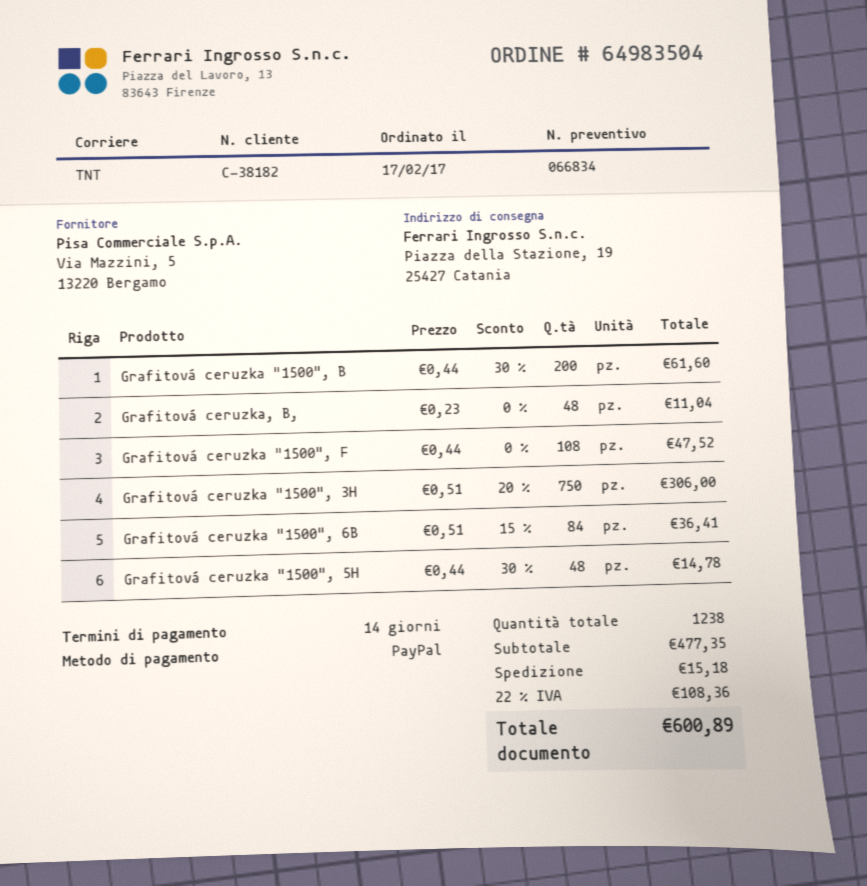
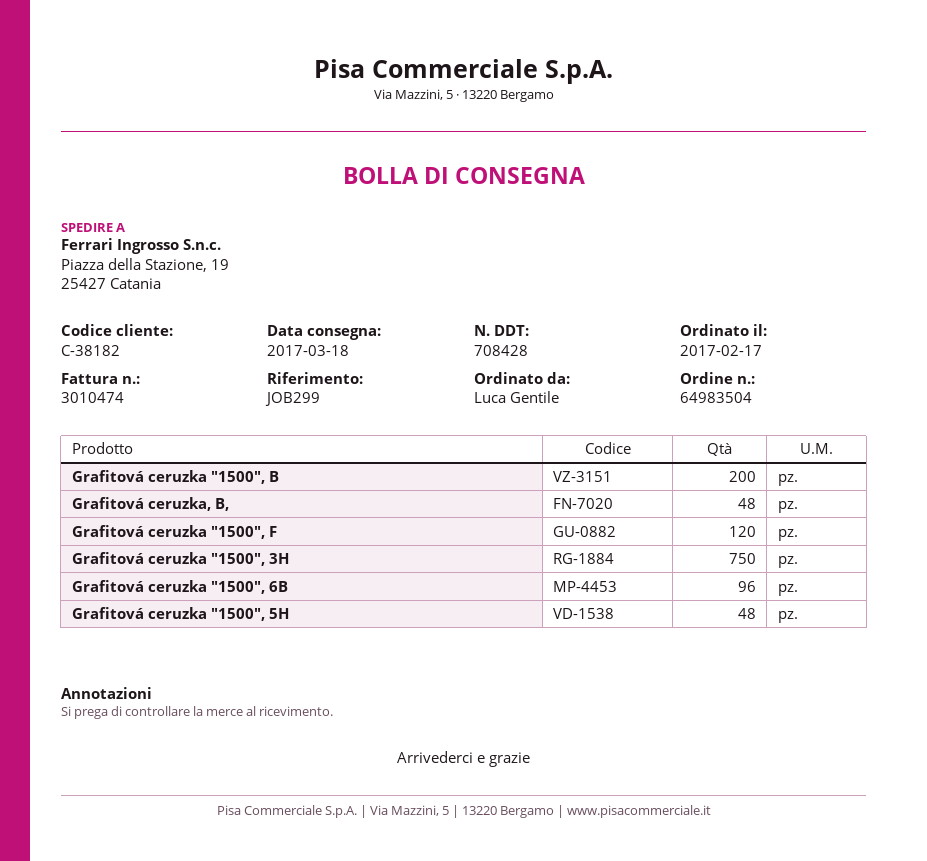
Grafitová ceruzka "1500", F: 108 -> 120
Grafitová ceruzka "1500", 6B: 84 -> 96

